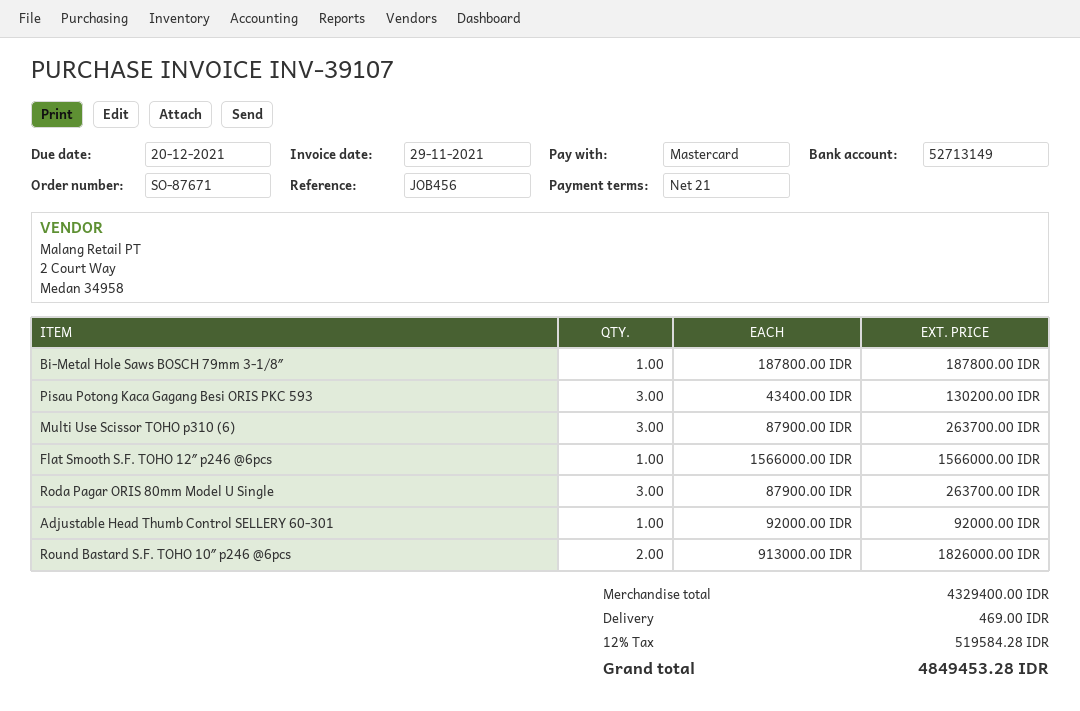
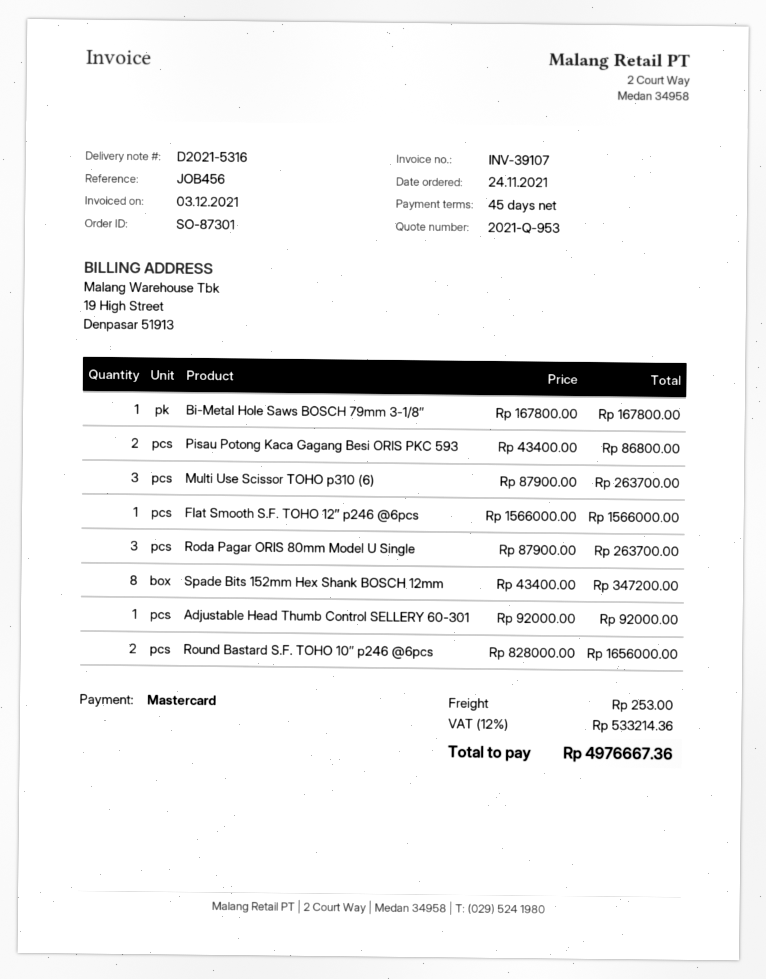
order number: SO-87671 -> SO-87301
invoice date: 2021-11-29 -> 2021-12-03
payment terms: 21 days -> 45 days
Bi-Metal Hole Saws BOSCH 79mm 3-1/8″: 1 x 187800.00 = 187800.00 -> 1 x 167800.00 = 167800.00
Pisau Potong Kaca Gagang Besi ORIS PKC 593: 3 x 43400.00 = 130200.00 -> 2 x 43400.00 = 86800.00
Round Bastard S.F. TOHO 10″ p246 @6pcs: 2 x 913000.00 = 1826000.00 -> 2 x 828000.00 = 1656000.00
Spade Bits 152mm Hex Shank BOSCH 12mm: none -> 8 x 43400.00 = 347200.00
shipping: 469.00 -> 253.00
tax: 12% = 519584.28 -> 12% = 533214.36
total: 4849453.28 -> 4976667.36

